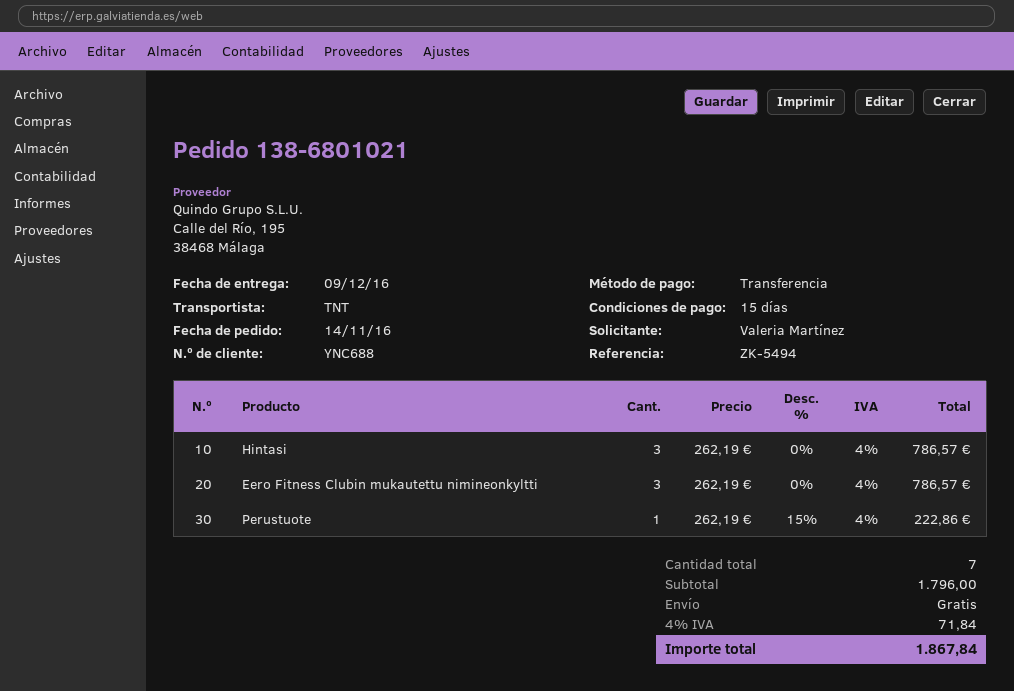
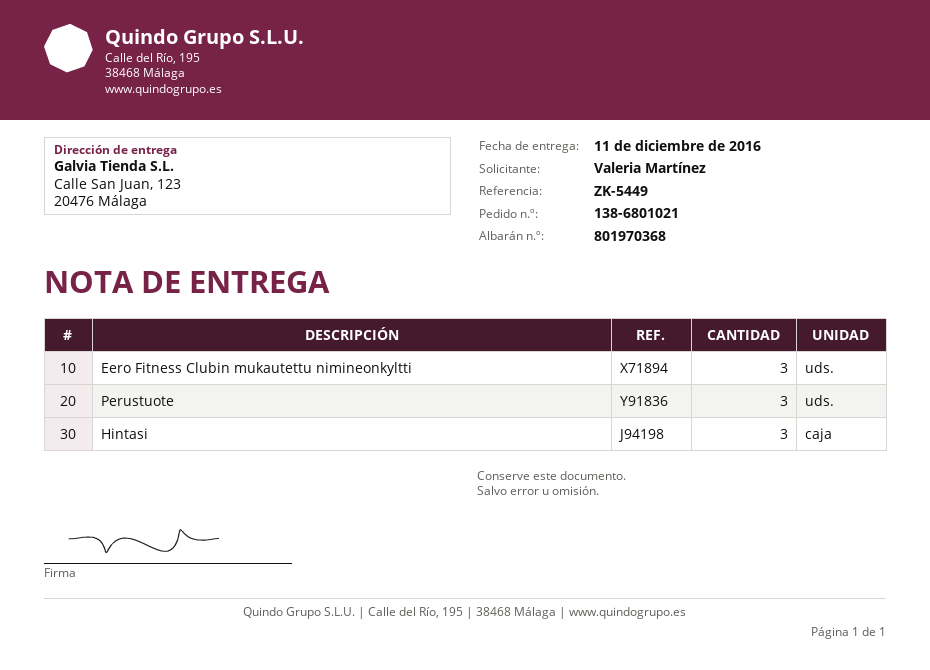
delivery date: 2016-12-09 -> 2016-12-11
reference: ZK-5494 -> ZK-5449
Perustuote: 1 -> 3

